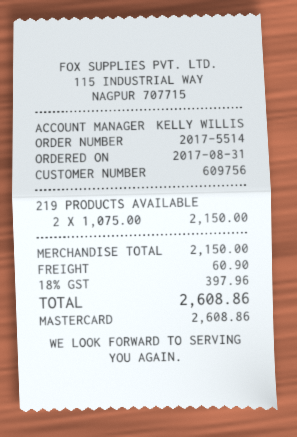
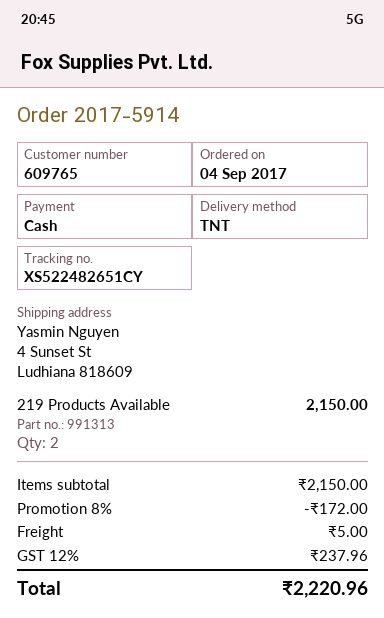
order number: 2017-5514 -> 2017-5914
order date: 2017-08-31 -> 2017-09-04
customer number: 609756 -> 609765
payment method: Mastercard -> cash
discount: none -> 8% = 172.00
shipping: 60.90 -> 5.00
tax: 18% = 397.96 -> 12% = 237.96
total: 2608.86 -> 2220.96

